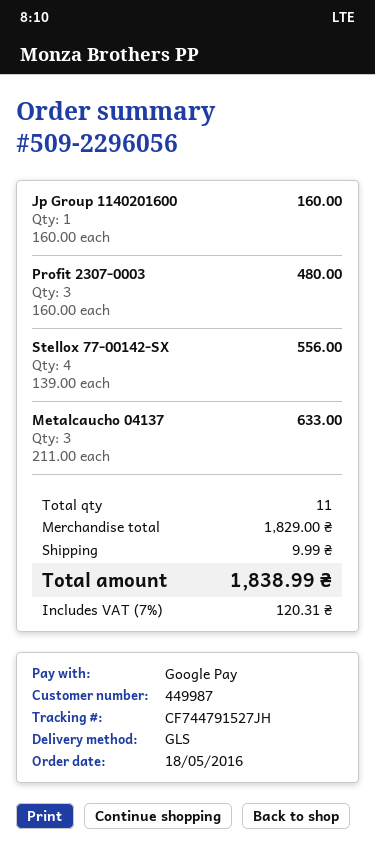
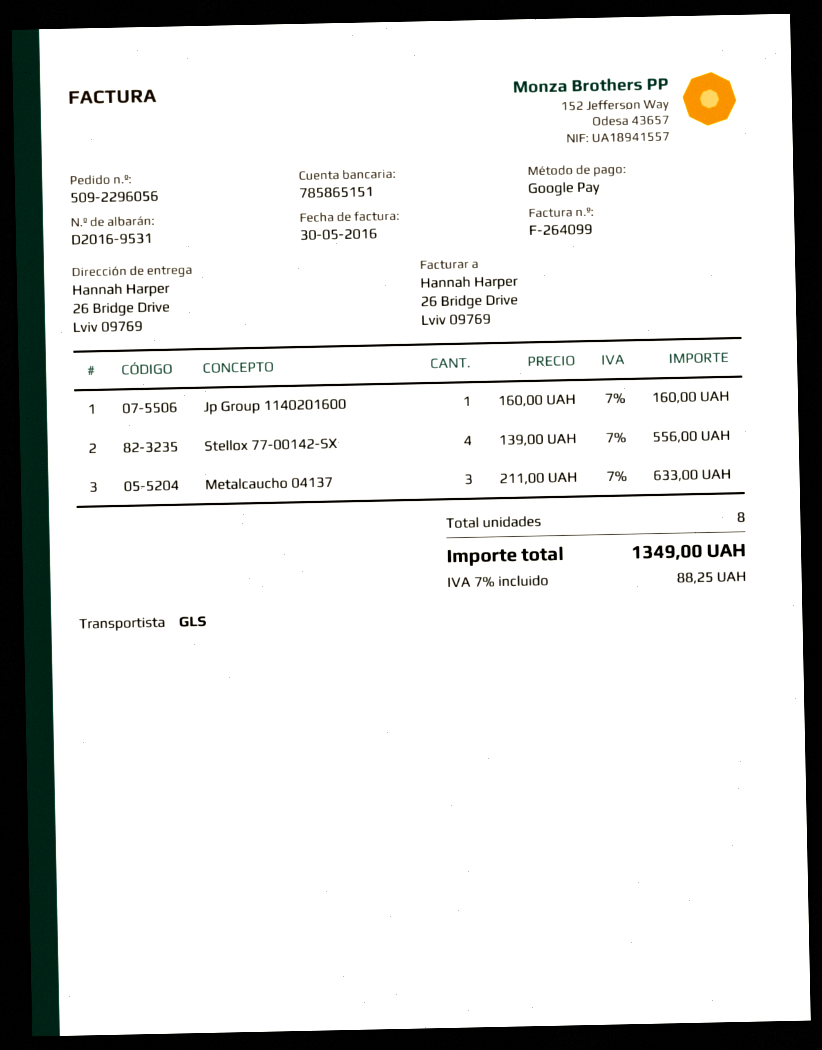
Profit 2307-0003: 3 x 160.00 = 480.00 -> none
total quantity: 11 -> 8
shipping: 9.99 -> none
tax: 7% = 120.31 -> 7% = 88.25
total: 1838.99 -> 1349.00

